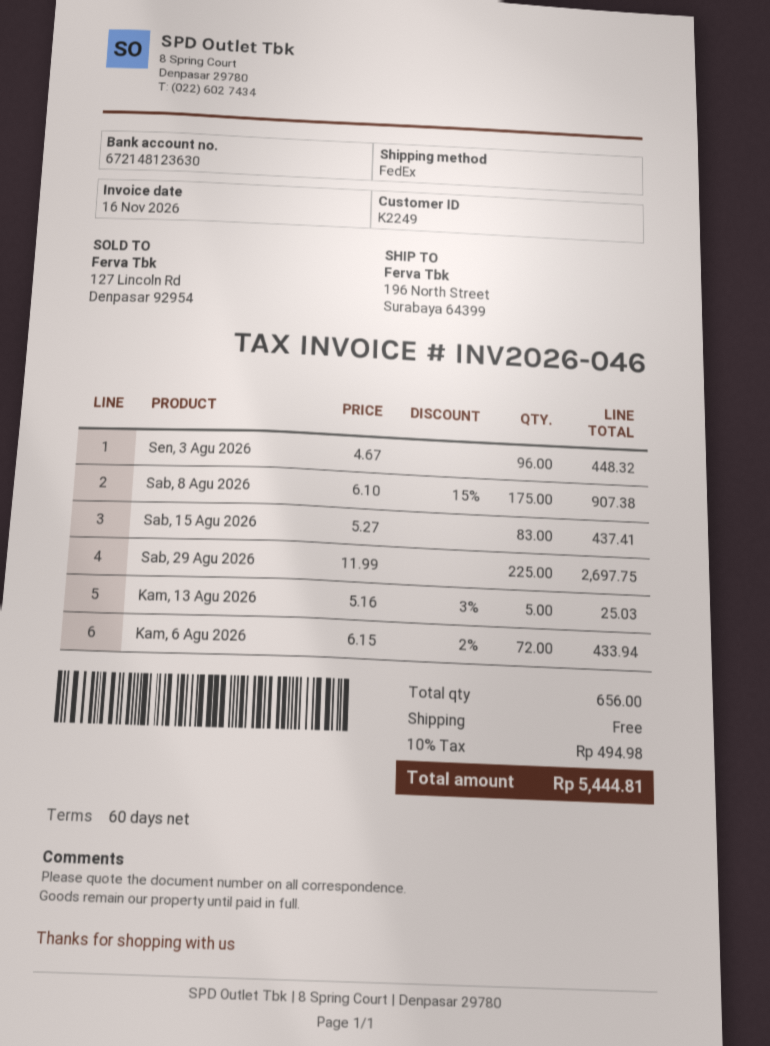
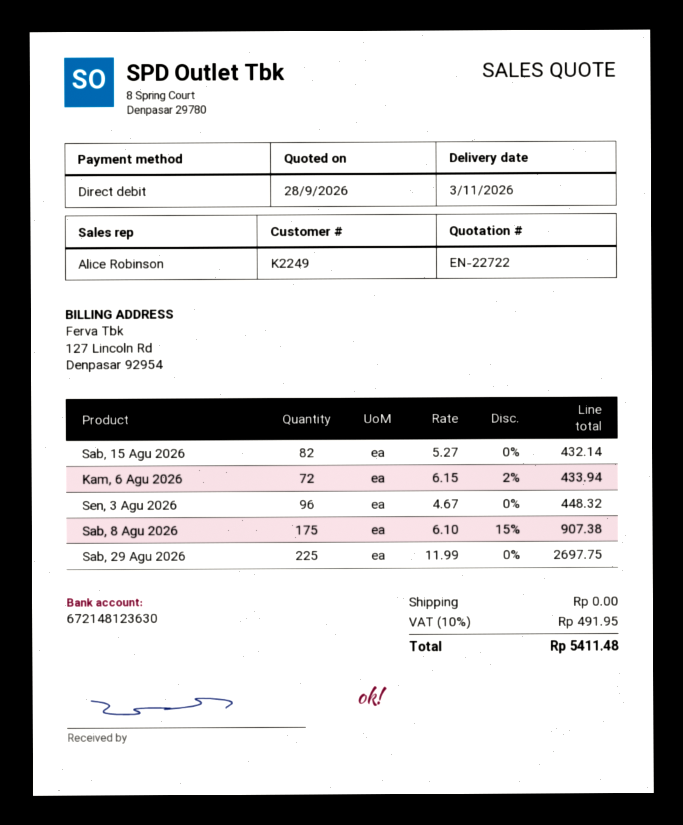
Sab, 15 Agu 2026: 83 x 5.27 = 437.41 -> 82 x 5.27 = 432.14
Kam, 13 Agu 2026: 5 x 5.16 - 3% = 25.03 -> none
tax: 10% = 494.98 -> 10% = 491.95
total: 5444.81 -> 5411.48

